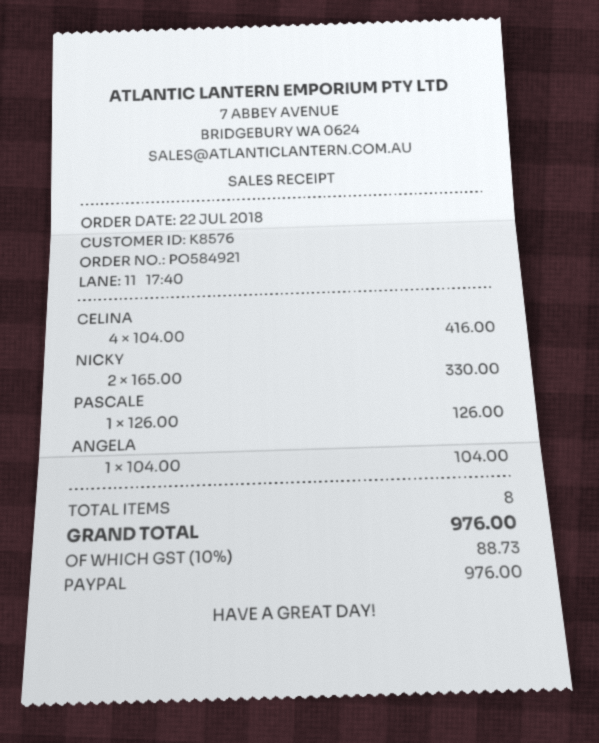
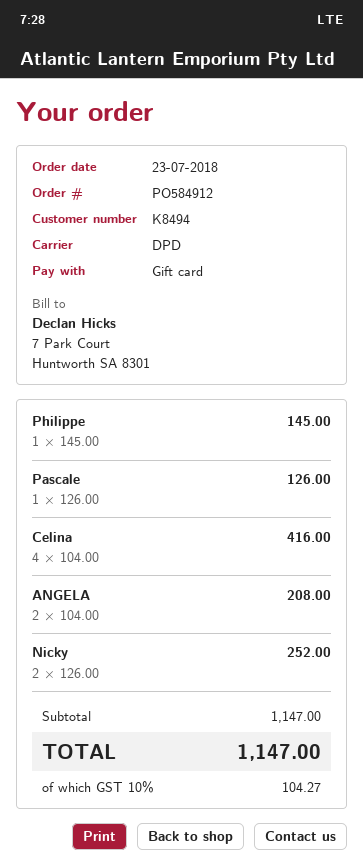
order number: PO584921 -> PO584912
order date: 2018-07-22 -> 2018-07-23
customer number: K8576 -> K8494
payment method: PayPal -> gift card
NICKY: 2 x 165.00 = 330.00 -> 2 x 126.00 = 252.00
ANGELA: 1 x 104.00 = 104.00 -> 2 x 104.00 = 208.00
Philippe: none -> 1 x 145.00 = 145.00
tax: 10% = 88.73 -> 10% = 104.27
total: 976.00 -> 1147.00

